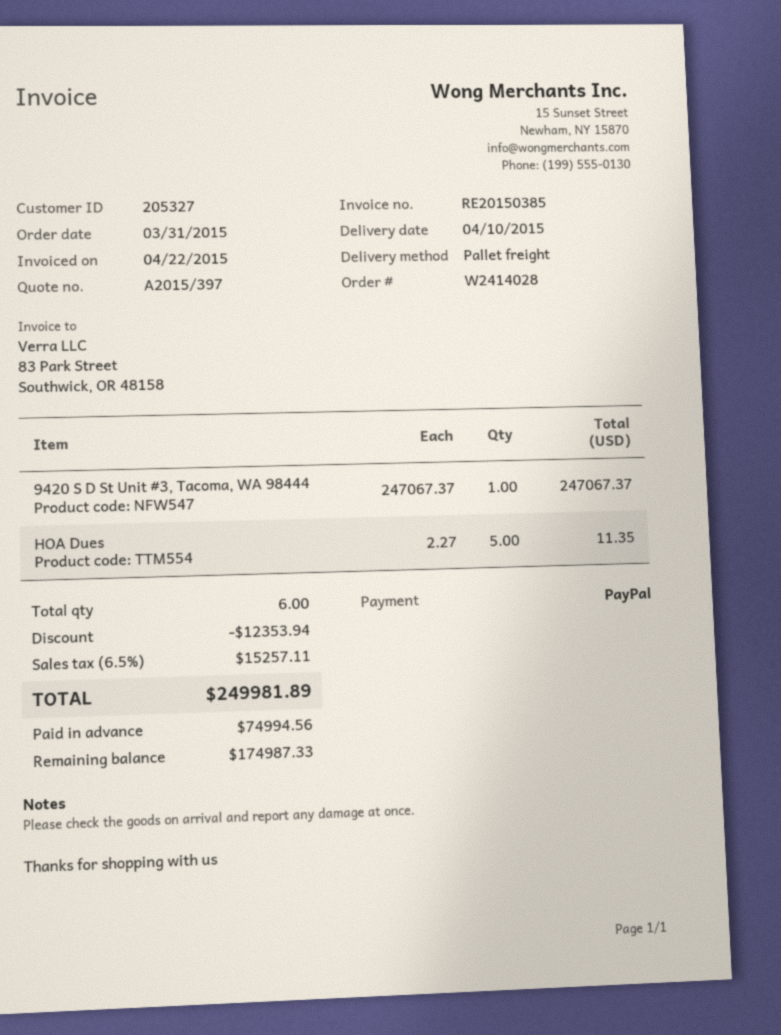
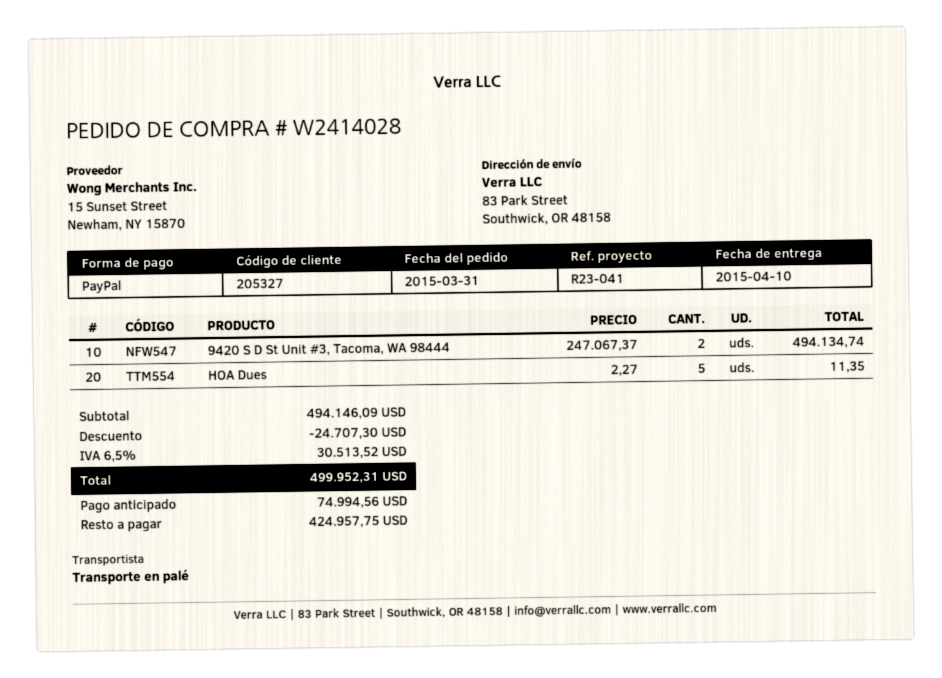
9420 S D St Unit #3, Tacoma, WA 98444: 1 x 247067.37 = 247067.37 -> 2 x 247067.37 = 494134.74
discount: 12353.94 -> 24707.30
tax: 6.5% = 15257.11 -> 6.5% = 30513.52
total: 249981.89 -> 499952.31
balance: 174987.33 -> 424957.75

